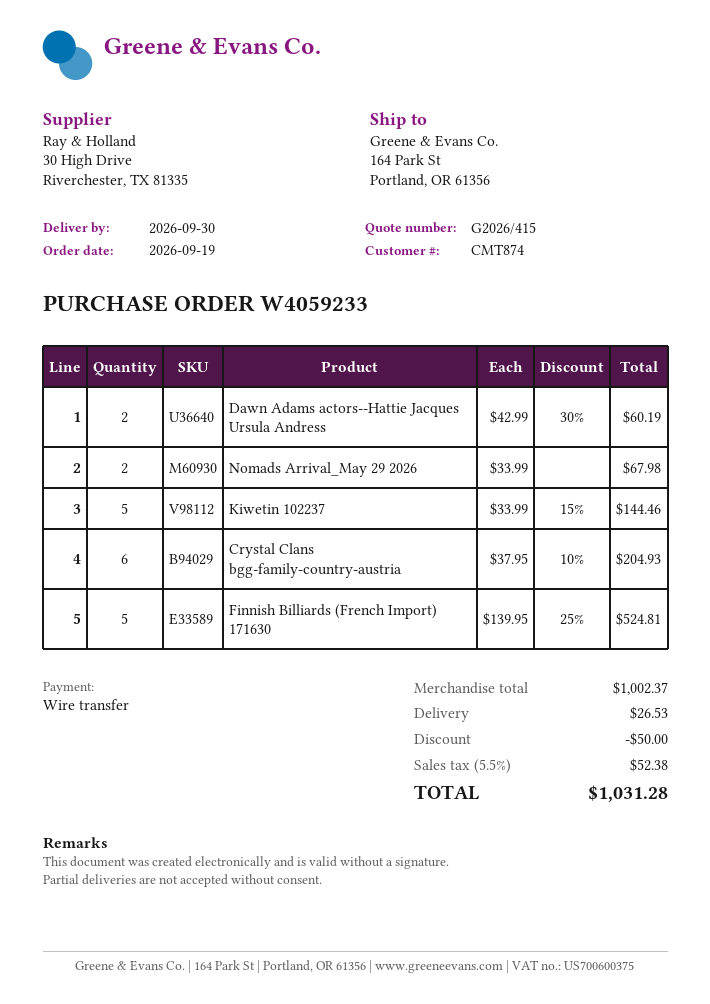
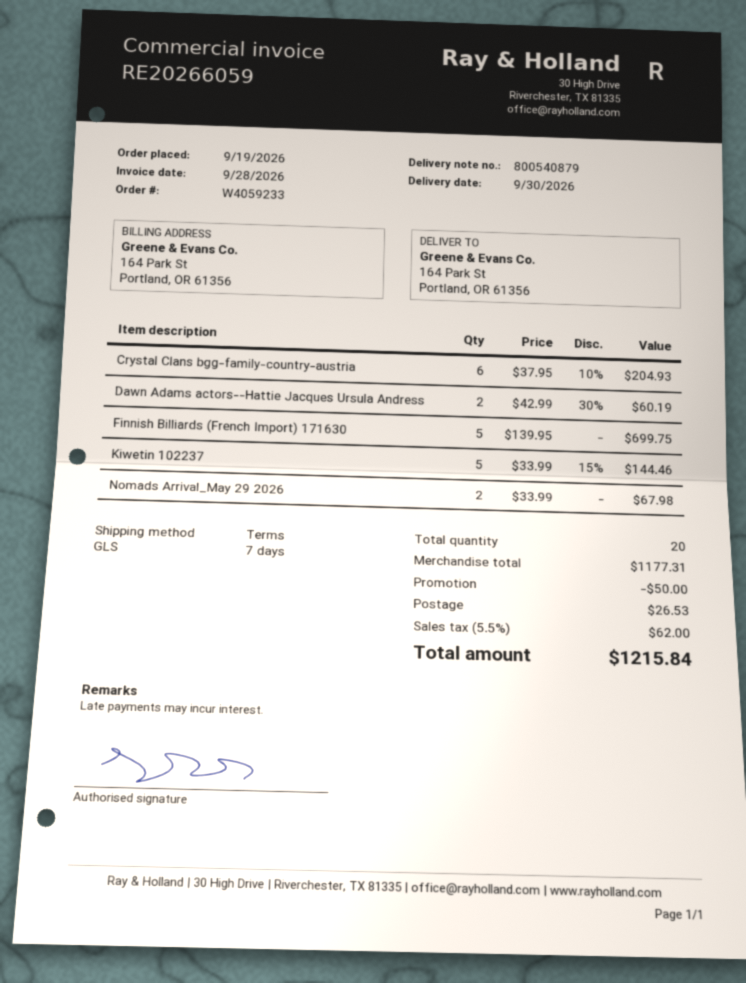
Finnish Billiards (French Import) 171630: 5 x 139.95 - 25% = 524.81 -> 5 x 139.95 = 699.75
subtotal: 1002.37 -> 1177.31
tax: 5.5% = 52.38 -> 5.5% = 62.00
total: 1031.28 -> 1215.84

